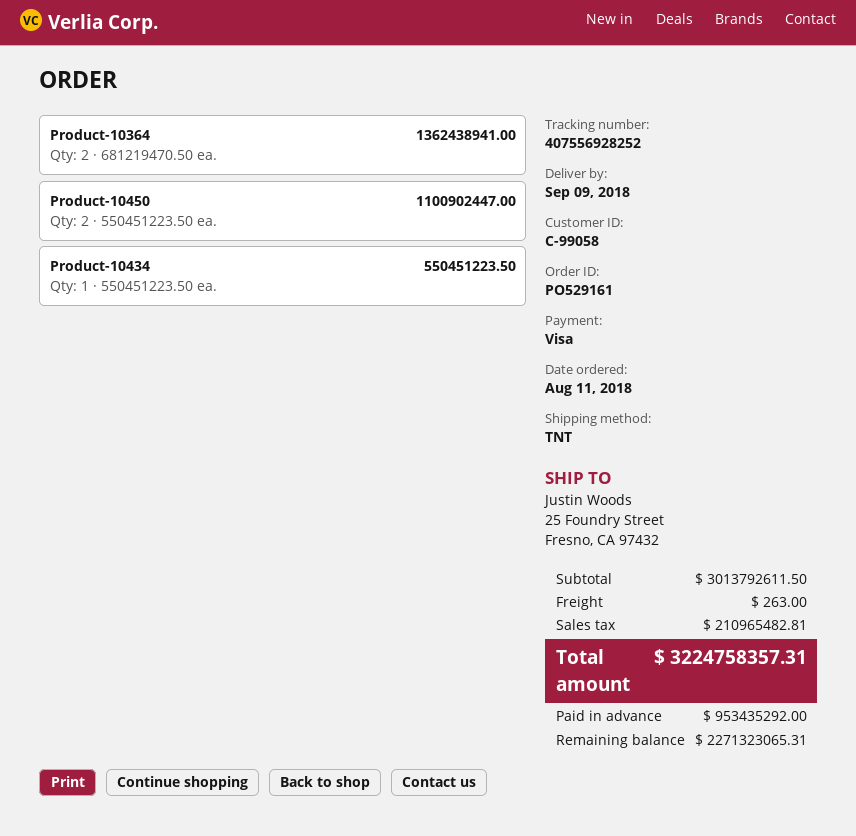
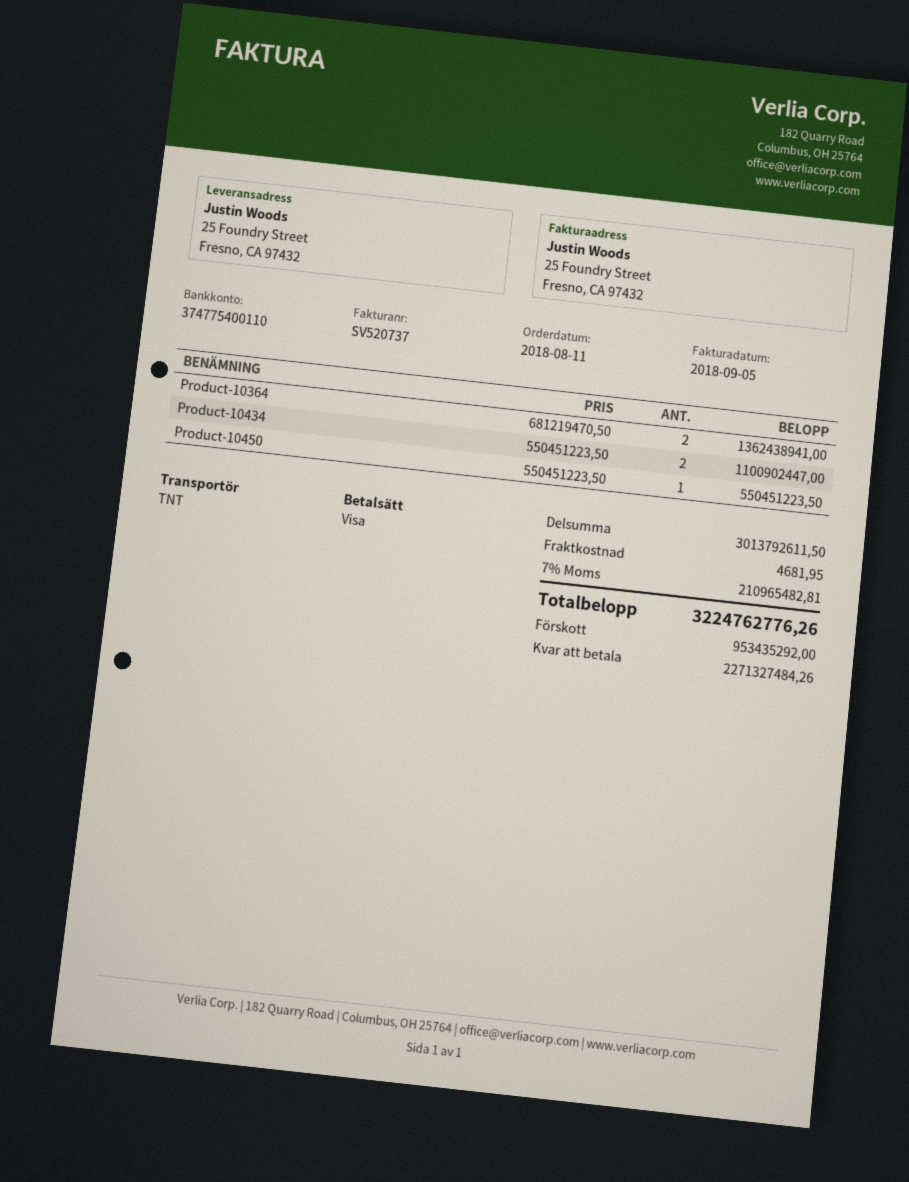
Product-10450: 2 x 550451223.50 = 1100902447.00 -> 1 x 550451223.50 = 550451223.50
Product-10434: 1 x 550451223.50 = 550451223.50 -> 2 x 550451223.50 = 1100902447.00
shipping: 263.00 -> 4681.95
total: 3224758357.31 -> 3224762776.26
balance: 2271323065.31 -> 2271327484.26

